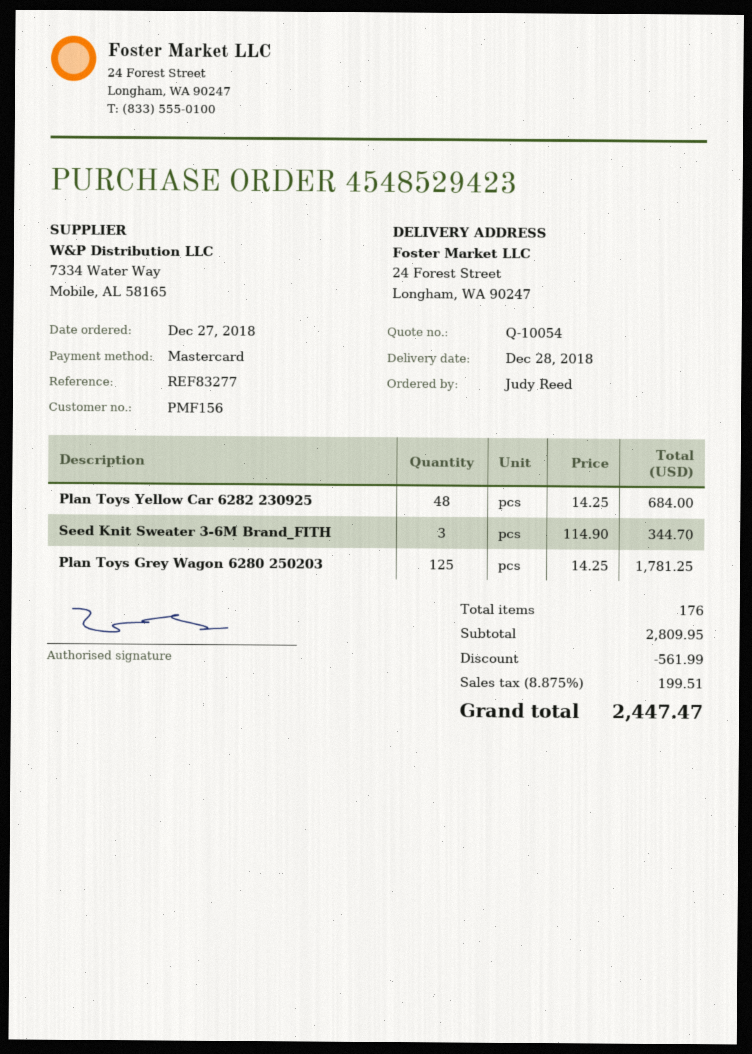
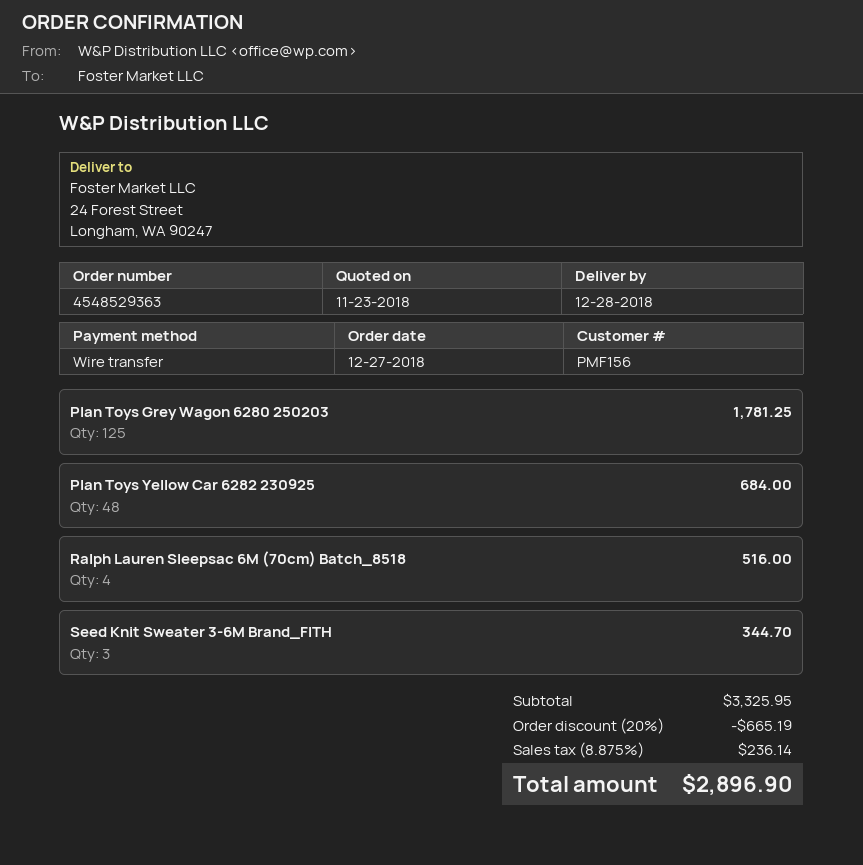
order number: 4548529423 -> 4548529363
payment method: Mastercard -> bank transfer
Ralph Lauren Sleepsac 6M (70cm) Batch_8518: none -> 4 for 516.00
subtotal: 2809.95 -> 3325.95
discount: 561.99 -> 665.19
tax: 8.875% = 199.51 -> 8.875% = 236.14
total: 2447.47 -> 2896.90

